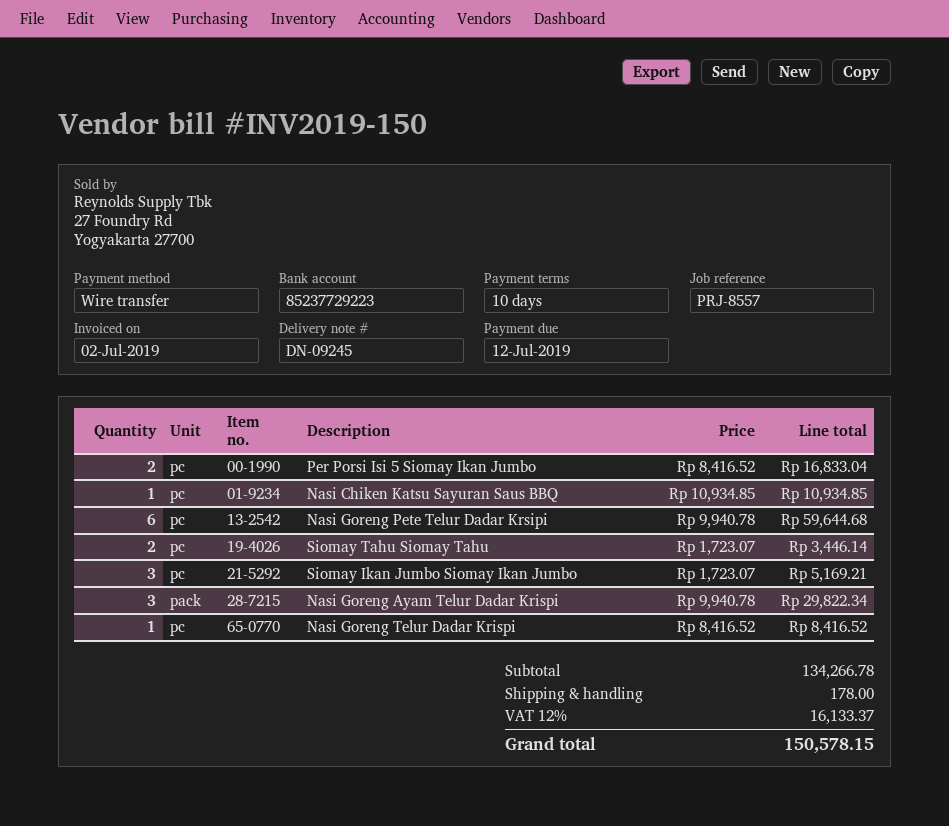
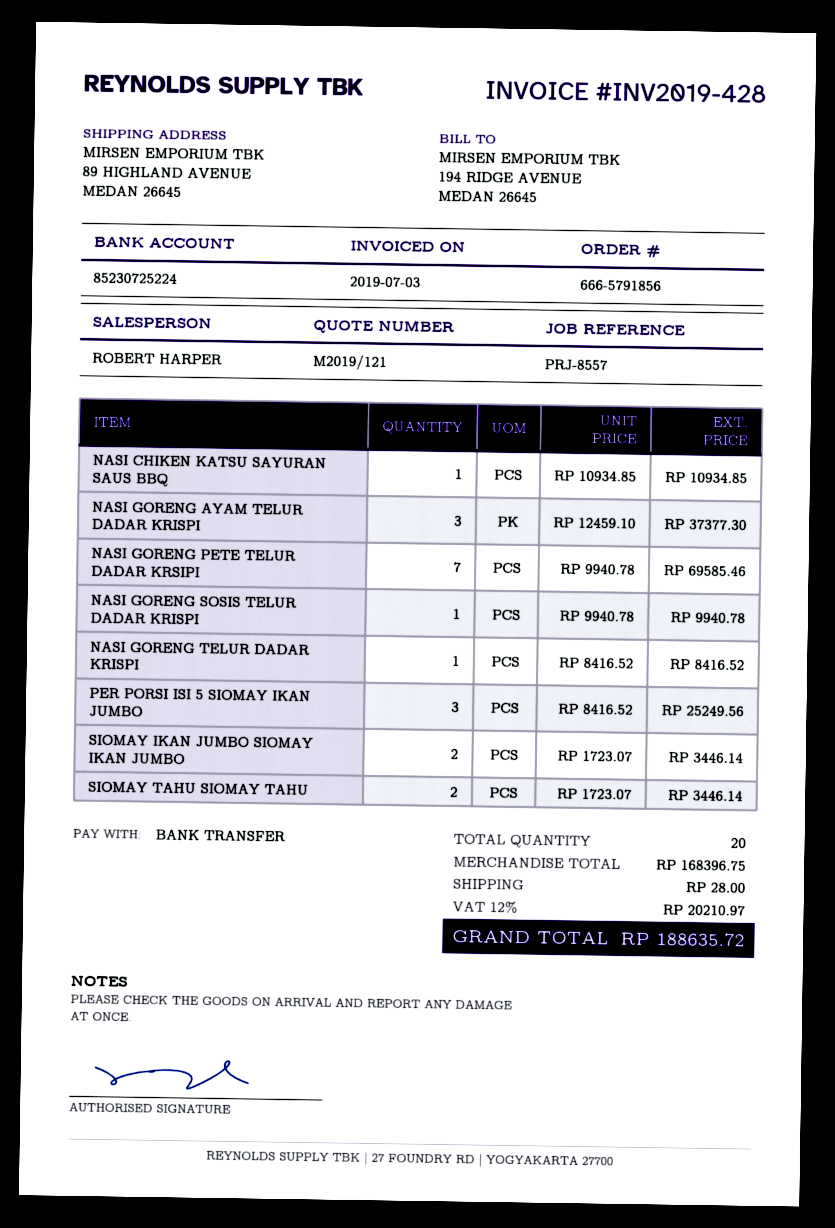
invoice number: INV2019-150 -> INV2019-428
invoice date: 2019-07-02 -> 2019-07-03
bank account: 85237729223 -> 85230725224
Per Porsi Isi 5 Siomay Ikan Jumbo: 2 x 8416.52 = 16833.04 -> 3 x 8416.52 = 25249.56
Nasi Goreng Pete Telur Dadar Krsipi: 6 x 9940.78 = 59644.68 -> 7 x 9940.78 = 69585.46
Siomay Ikan Jumbo Siomay Ikan Jumbo: 3 x 1723.07 = 5169.21 -> 2 x 1723.07 = 3446.14
Nasi Goreng Ayam Telur Dadar Krispi: 3 x 9940.78 = 29822.34 -> 3 x 12459.10 = 37377.30
NASI GORENG SOSIS TELUR DADAR KRISPI: none -> 1 x 9940.78 = 9940.78
subtotal: 134266.78 -> 168396.75
shipping: 178.00 -> 28.00
tax: 12% = 16133.37 -> 12% = 20210.97
total: 150578.15 -> 188635.72

